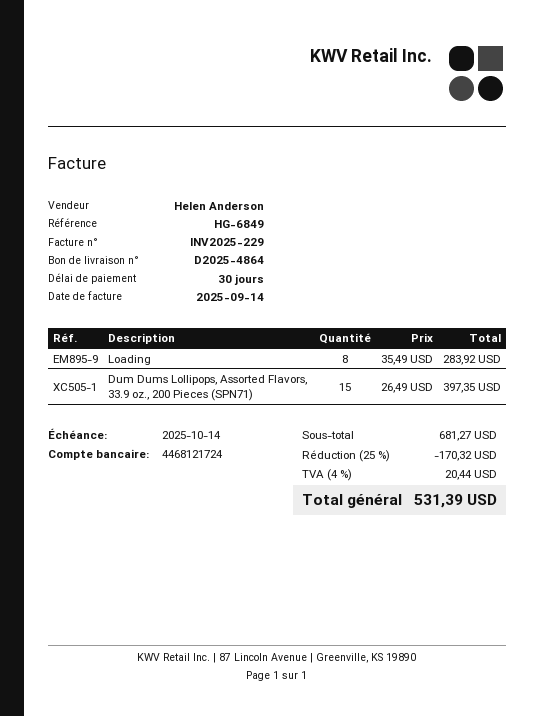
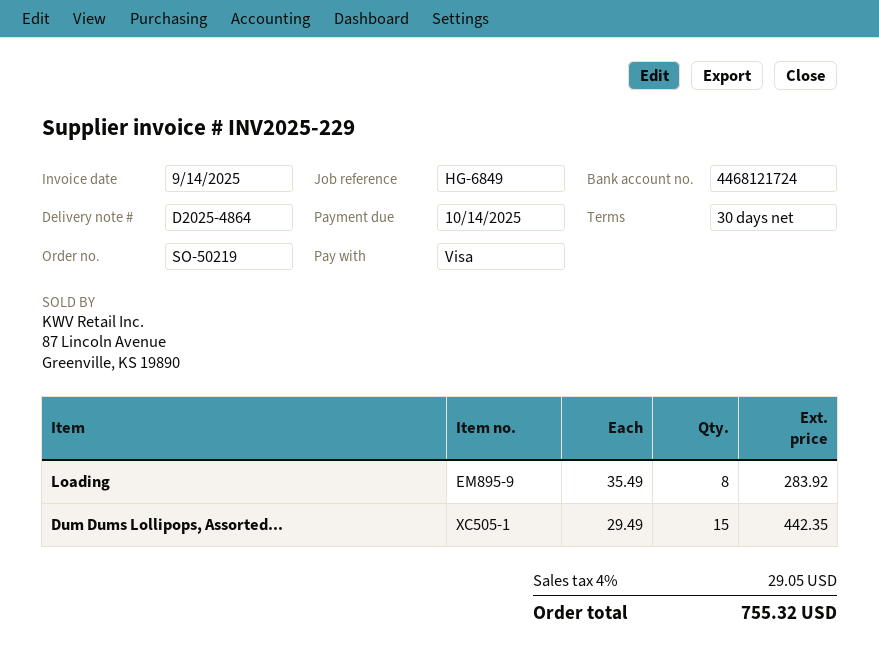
Dum Dums Lollipops, Assorted Flavors, 33.9 oz., 200 Pieces (SPN71): 15 x 26.49 = 397.35 -> 15 x 29.49 = 442.35
discount: 25% = 170.32 -> none
tax: 4% = 20.44 -> 4% = 29.05
total: 531.39 -> 755.32

